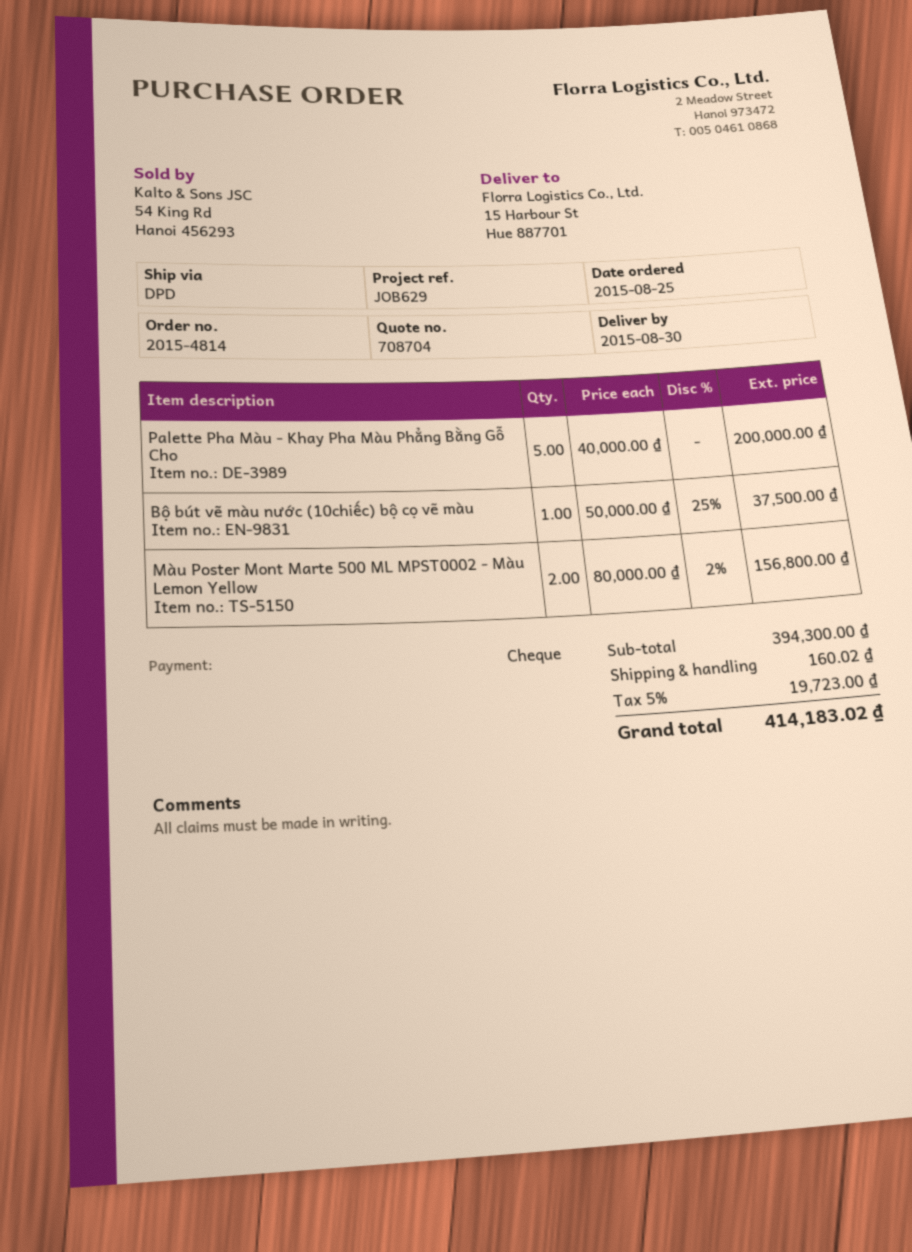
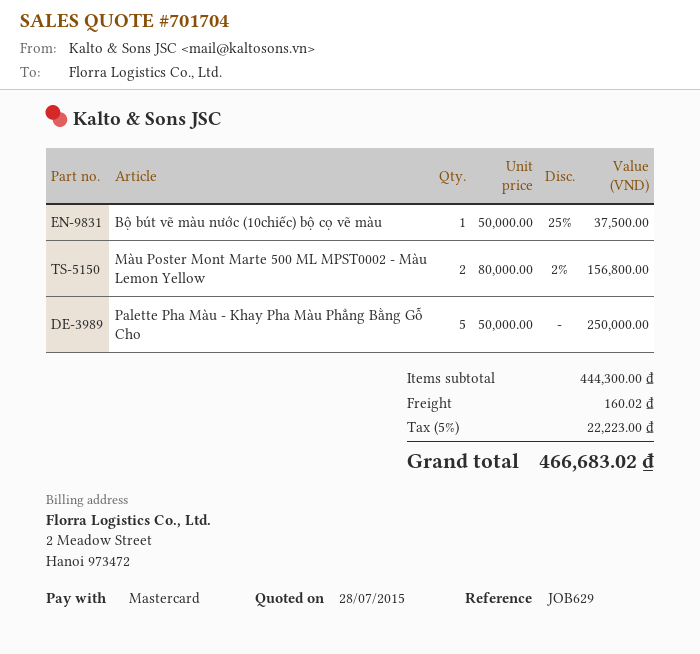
quote number: 708704 -> 701704
payment method: cheque -> Mastercard
Palette Pha Màu - Khay Pha Màu Phẳng Bằng Gỗ Cho: 5 x 40000.00 = 200000.00 -> 5 x 50000.00 = 250000.00
subtotal: 394300.00 -> 444300.00
tax: 5% = 19723.00 -> 5% = 22223.00
total: 414183.02 -> 466683.02

